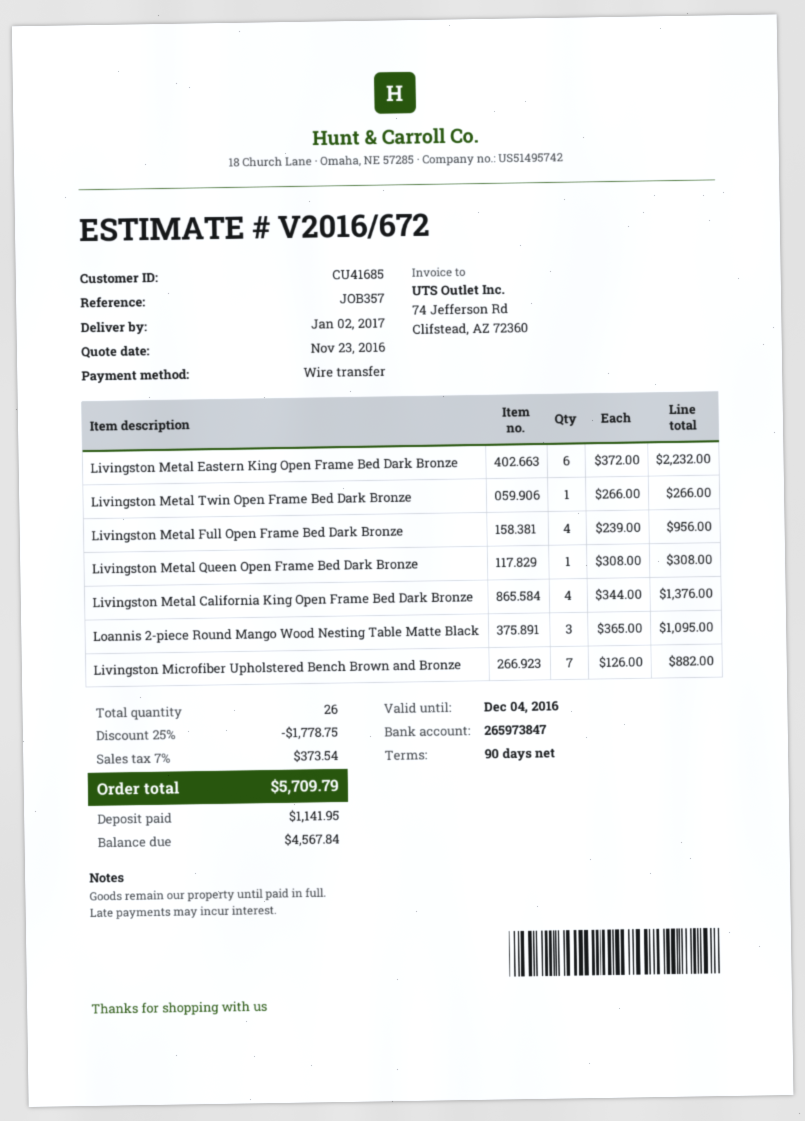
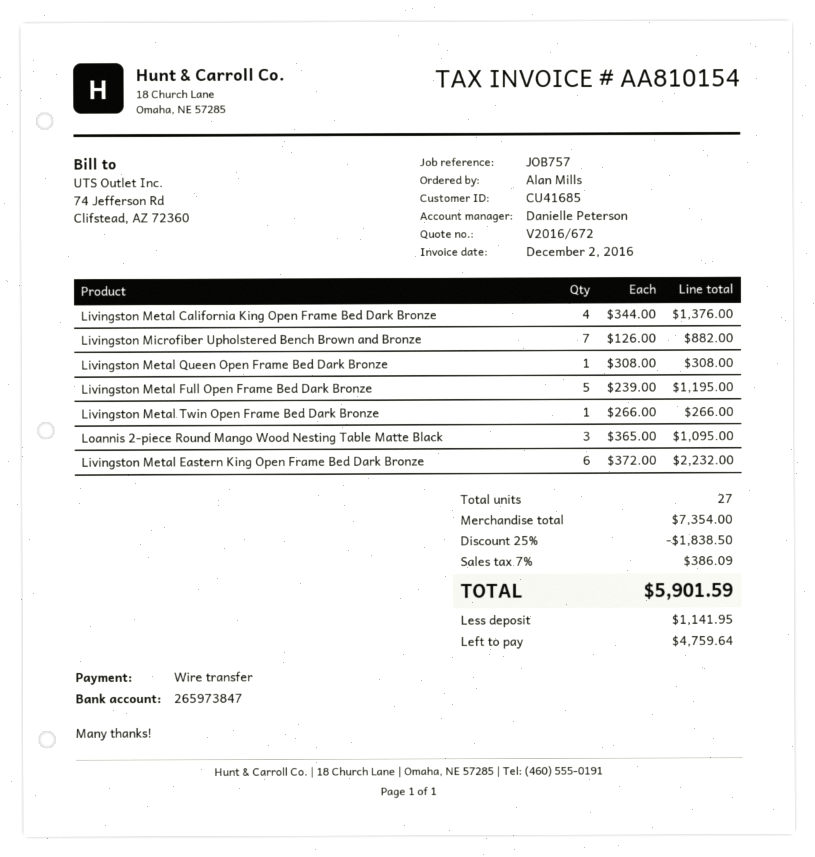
reference: JOB357 -> JOB757
Livingston Metal Full Open Frame Bed Dark Bronze: 4 x 239.00 = 956.00 -> 5 x 239.00 = 1195.00
total quantity: 26 -> 27
discount: 25% = 1778.75 -> 25% = 1838.50
tax: 7% = 373.54 -> 7% = 386.09
total: 5709.79 -> 5901.59
balance: 4567.84 -> 4759.64

